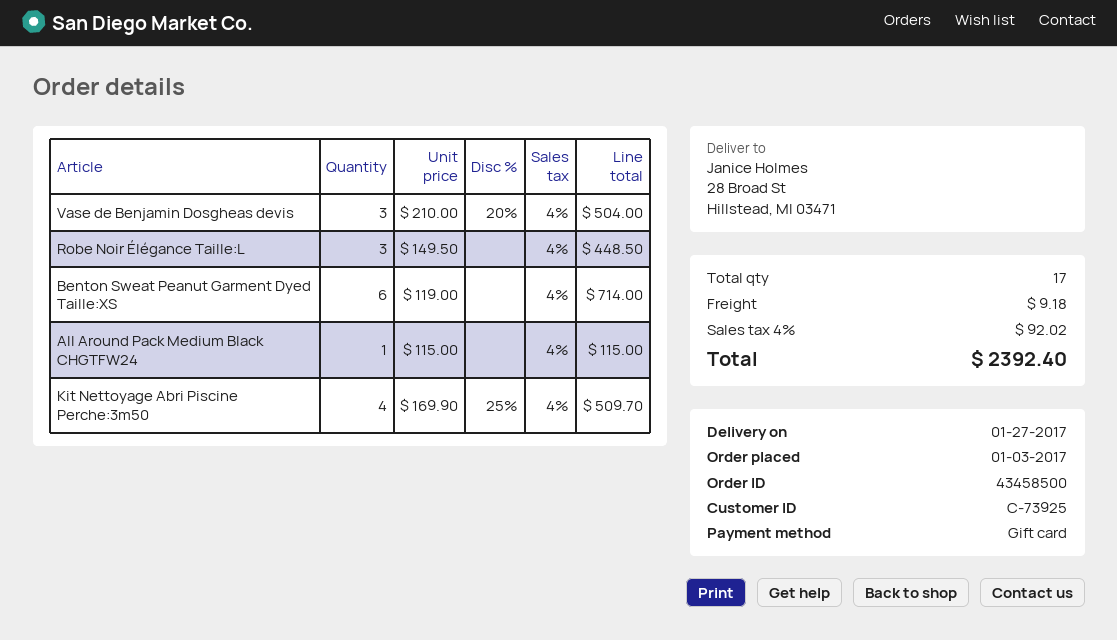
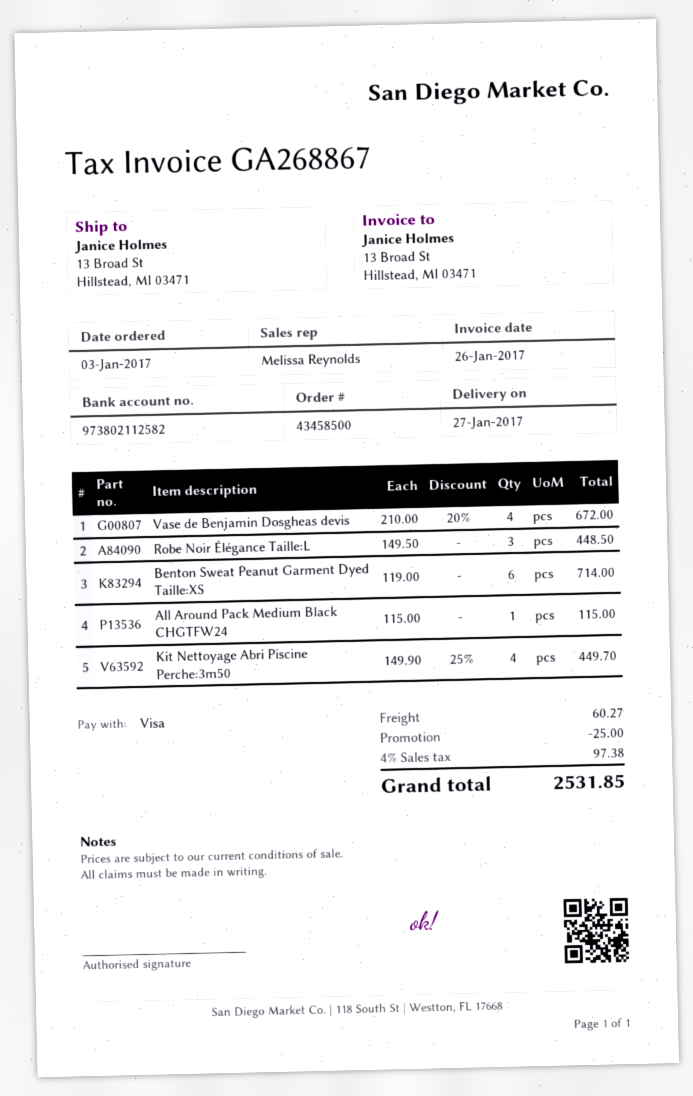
payment method: gift card -> Visa
ship to: 28 Broad St, Hillstead, MI 03471 -> 13 Broad St, Hillstead, MI 03471
Vase de Benjamin Dosgheas devis: 3 x 210.00 - 20% = 504.00 -> 4 x 210.00 - 20% = 672.00
Kit Nettoyage Abri Piscine Perche:3m50: 4 x 169.90 - 25% = 509.70 -> 4 x 149.90 - 25% = 449.70
discount: none -> 25.00
shipping: 9.18 -> 60.27
tax: 4% = 92.02 -> 4% = 97.38
total: 2392.40 -> 2531.85

